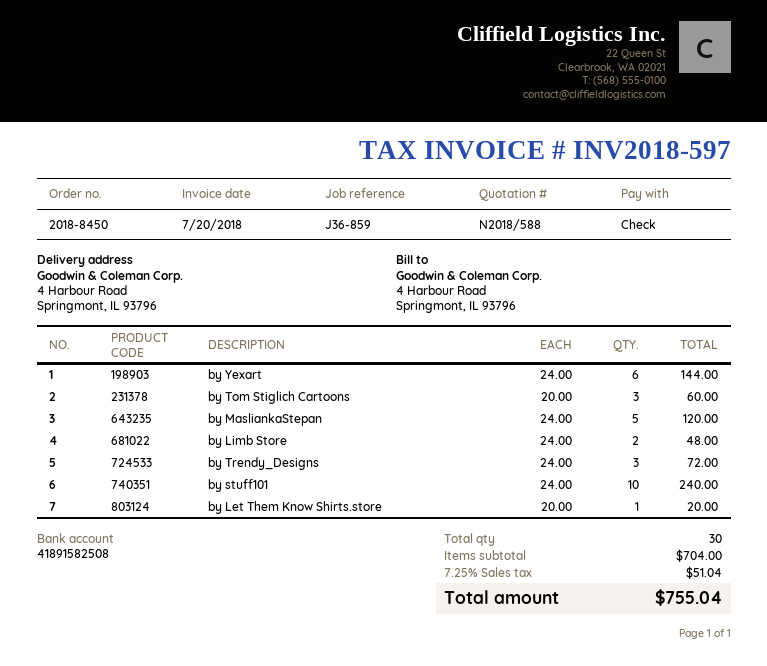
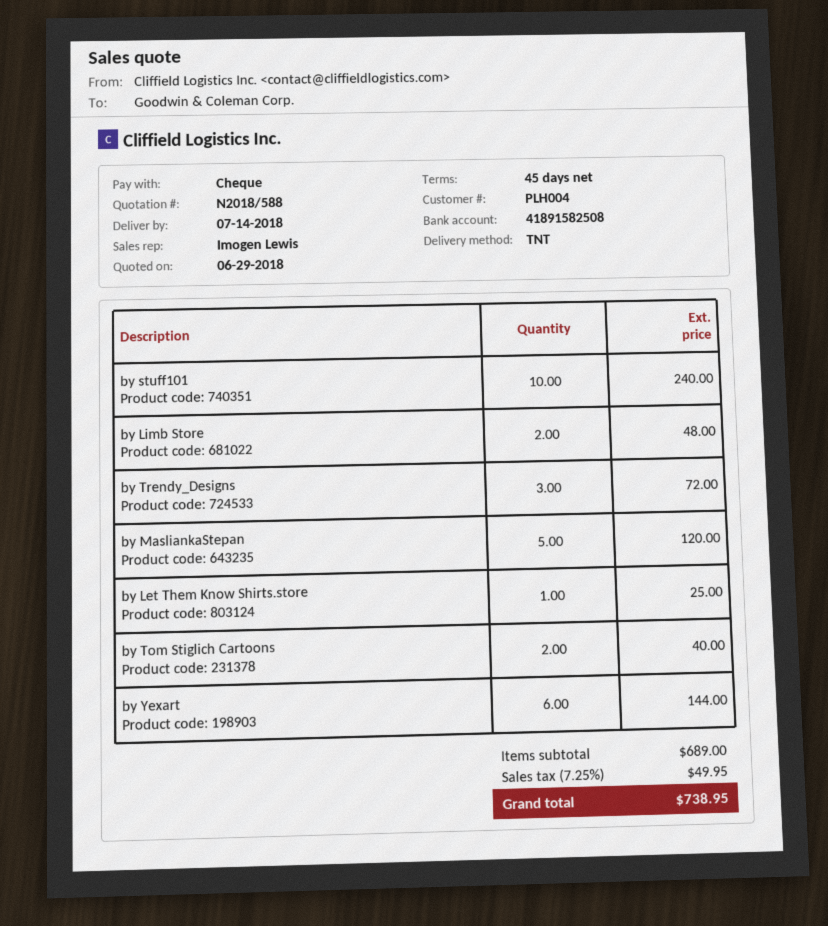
by Tom Stiglich Cartoons: 3 for 60.00 -> 2 for 40.00
by Let Them Know Shirts.store: 1 for 20.00 -> 1 for 25.00
subtotal: 704.00 -> 689.00
tax: 7.25% = 51.04 -> 7.25% = 49.95
total: 755.04 -> 738.95

